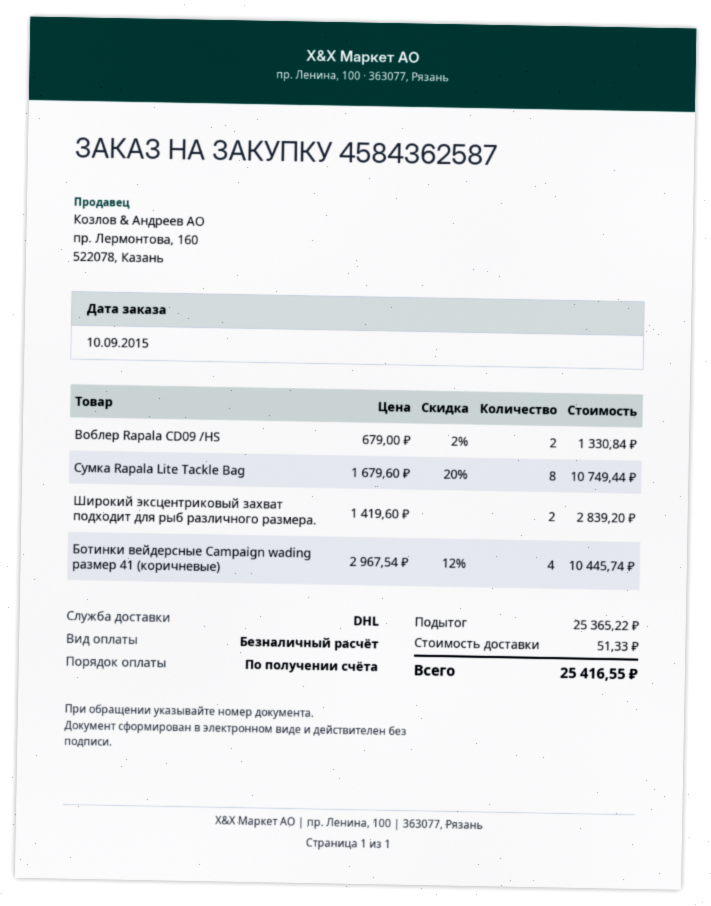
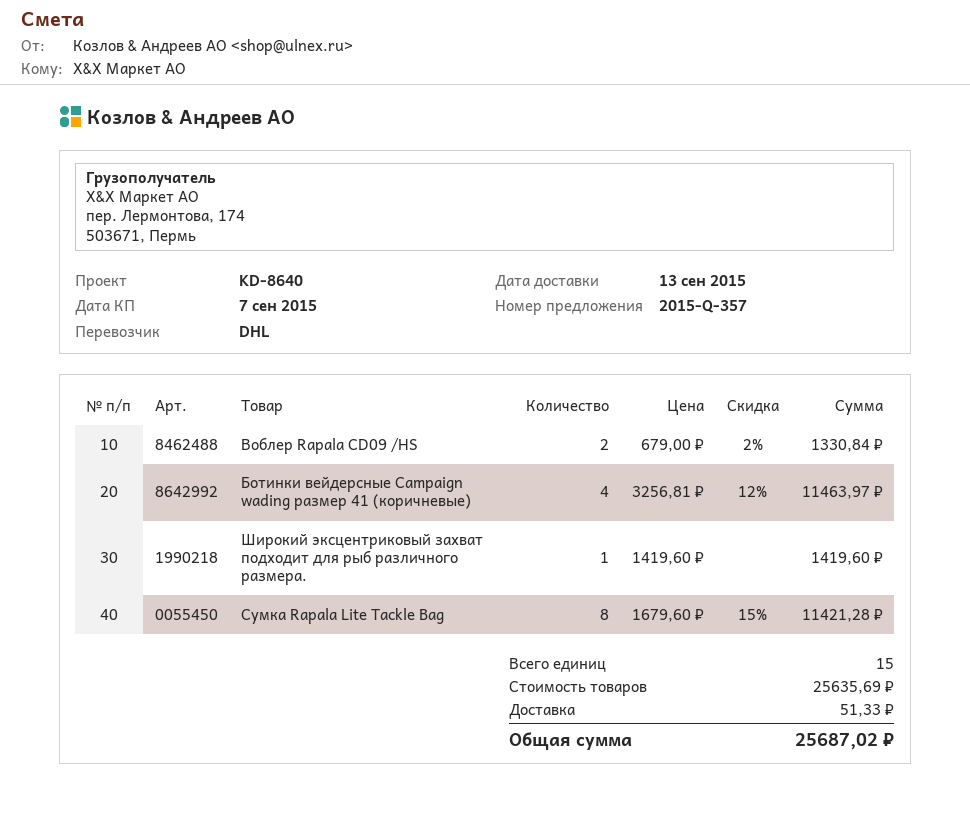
Сумка Rapala Lite Tackle Bag: 8 x 1679.60 - 20% = 10749.44 -> 8 x 1679.60 - 15% = 11421.28
Широкий эксцентриковый захват подходит для рыб различного размера.: 2 x 1419.60 = 2839.20 -> 1 x 1419.60 = 1419.60
Ботинки вейдерсные Campaign wading размер 41 (коричневые): 4 x 2967.54 - 12% = 10445.74 -> 4 x 3256.81 - 12% = 11463.97
subtotal: 25365.22 -> 25635.69
total: 25416.55 -> 25687.02

